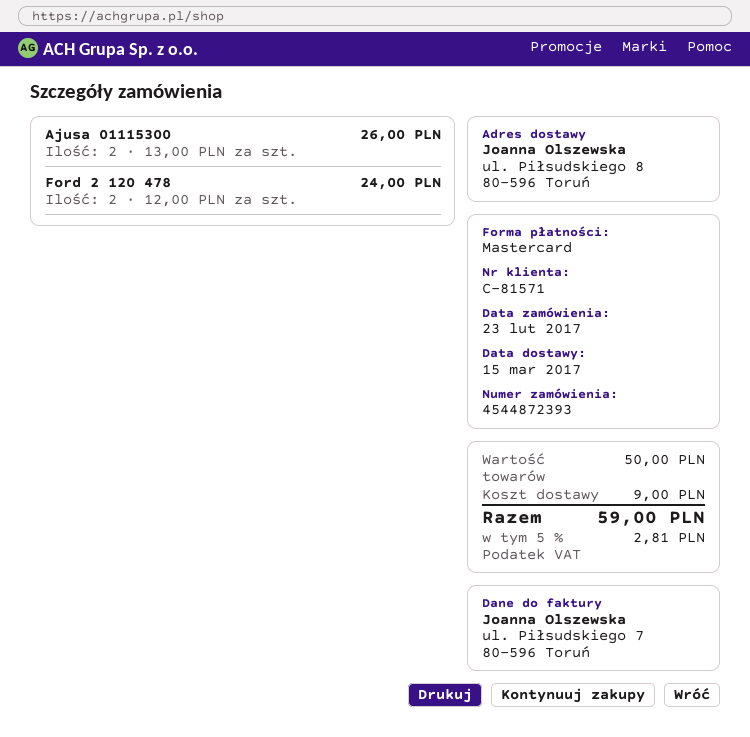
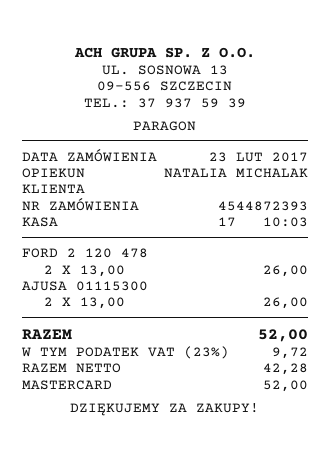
Ford 2 120 478: 2 x 12.00 = 24.00 -> 2 x 13.00 = 26.00
shipping: 9.00 -> none
tax: 5% = 2.81 -> 23% = 9.72
total: 59.00 -> 52.00

